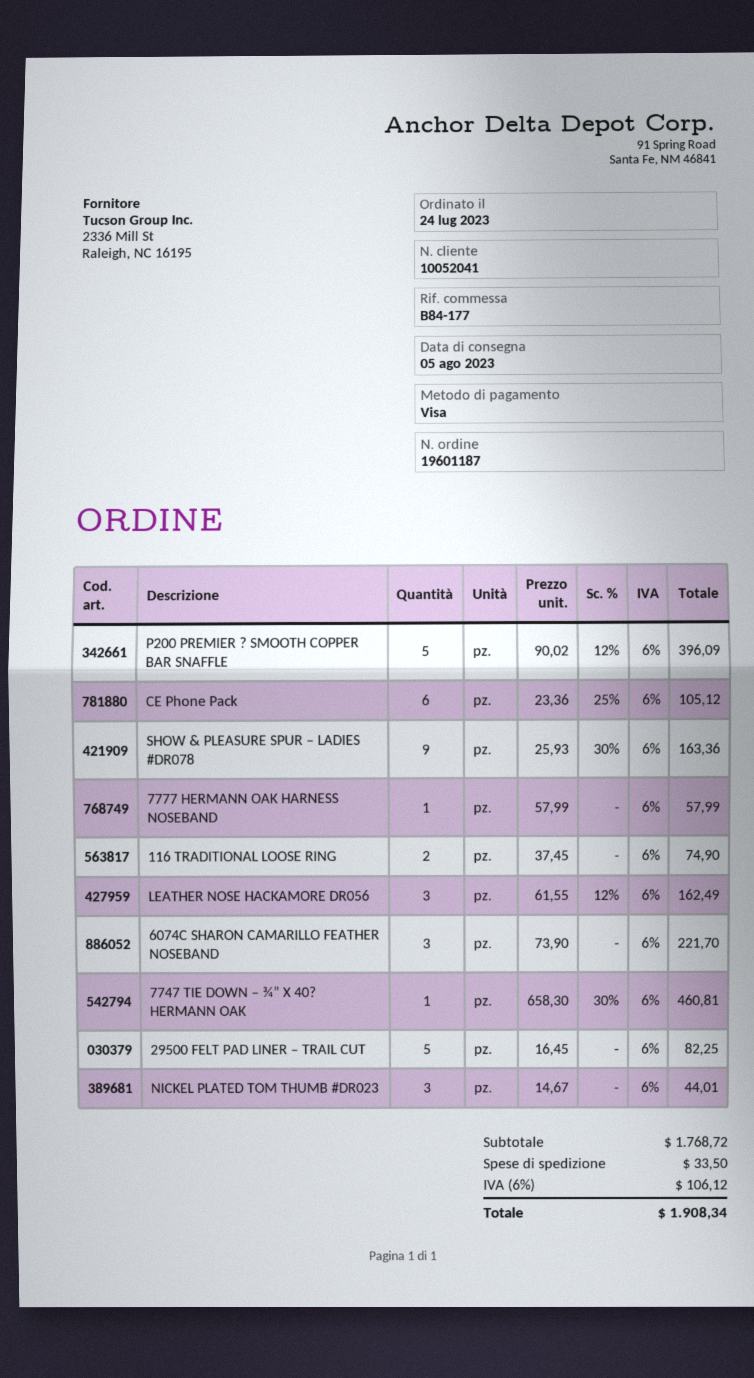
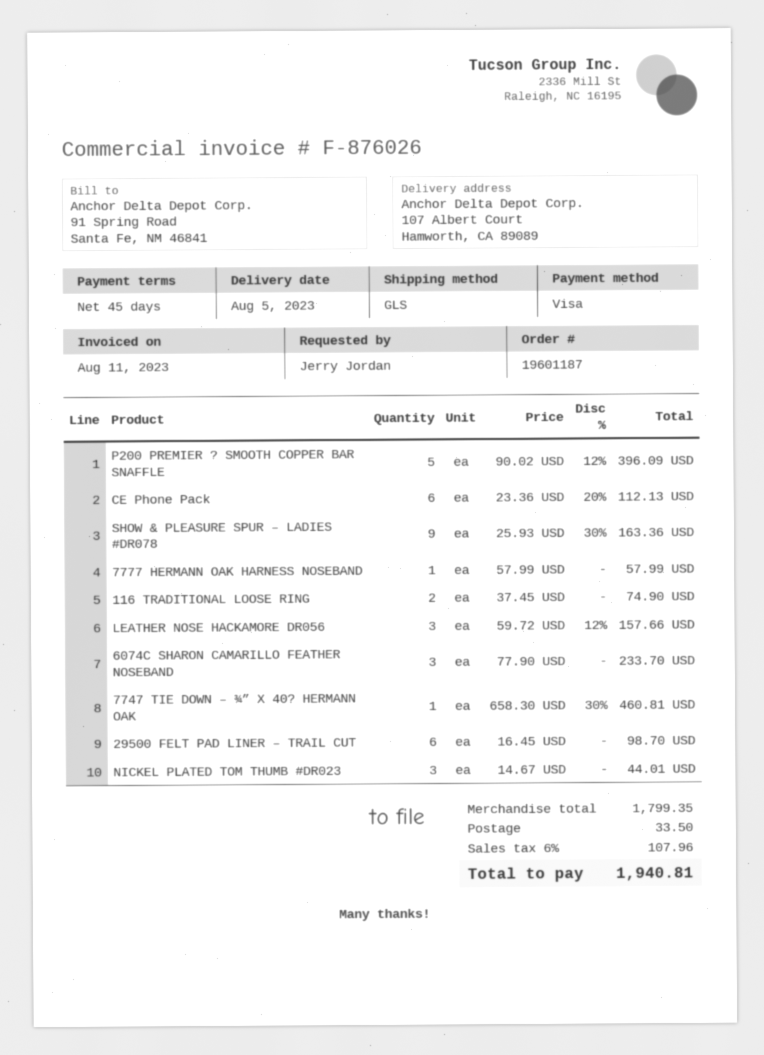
CE Phone Pack: 6 x 23.36 - 25% = 105.12 -> 6 x 23.36 - 20% = 112.13
LEATHER NOSE HACKAMORE DR056: 3 x 61.55 - 12% = 162.49 -> 3 x 59.72 - 12% = 157.66
6074C SHARON CAMARILLO FEATHER NOSEBAND: 3 x 73.90 = 221.70 -> 3 x 77.90 = 233.70
29500 FELT PAD LINER – TRAIL CUT: 5 x 16.45 = 82.25 -> 6 x 16.45 = 98.70
subtotal: 1768.72 -> 1799.35
tax: 6% = 106.12 -> 6% = 107.96
total: 1908.34 -> 1940.81

